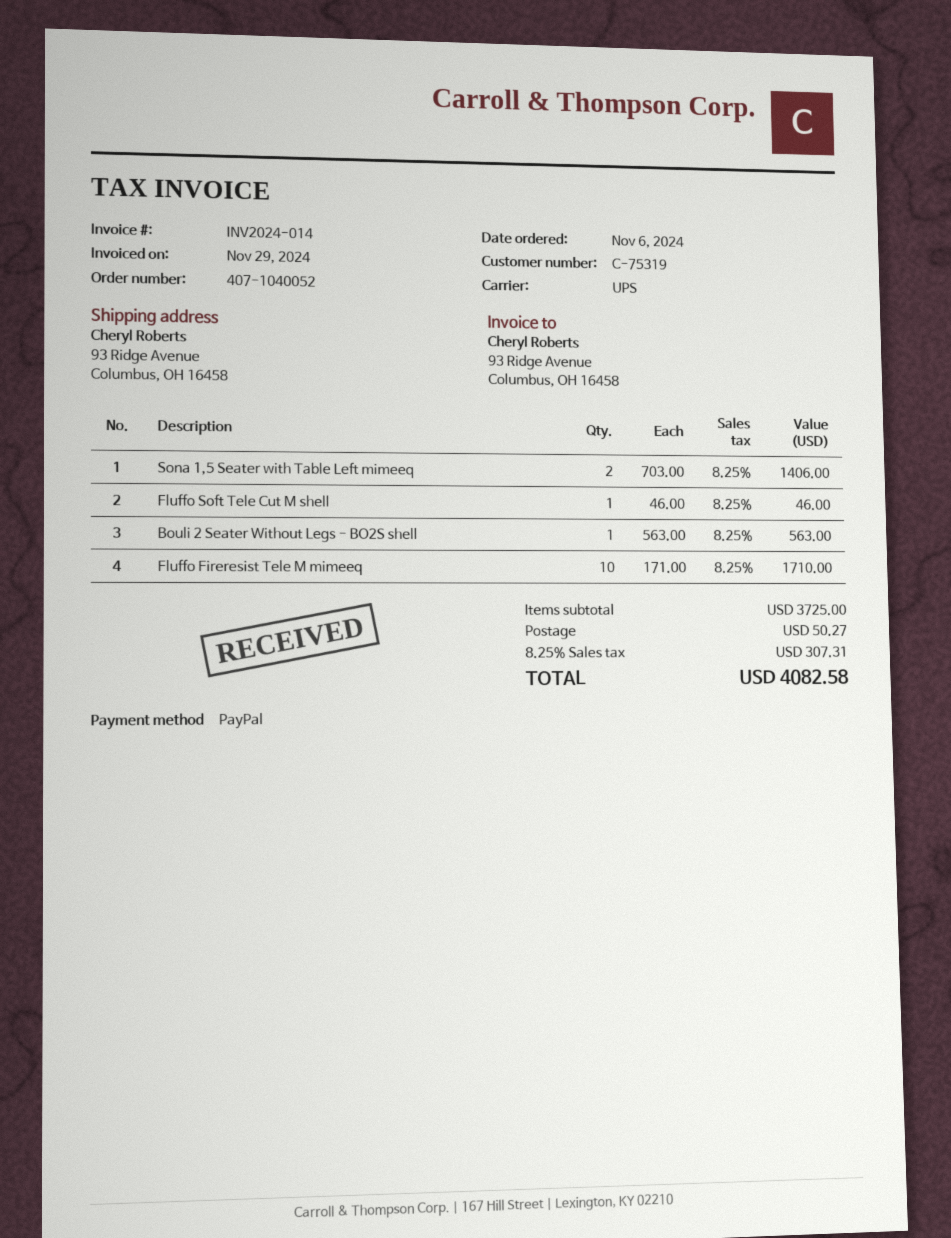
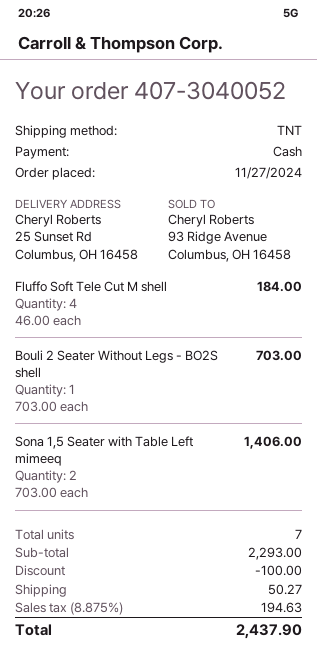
order number: 407-1040052 -> 407-3040052
order date: 2024-11-06 -> 2024-11-27
payment method: PayPal -> cash
shipping method: UPS -> TNT
ship to: 93 Ridge Avenue, Columbus, OH 16458 -> 25 Sunset Rd, Columbus, OH 16458
Fluffo Soft Tele Cut M shell: 1 x 46.00 = 46.00 -> 4 x 46.00 = 184.00
Bouli 2 Seater Without Legs - BO2S shell: 1 x 563.00 = 563.00 -> 1 x 703.00 = 703.00
Fluffo Fireresist Tele M mimeeq: 10 x 171.00 = 1710.00 -> none
subtotal: 3725.00 -> 2293.00
discount: none -> 100.00
tax: 8.25% = 307.31 -> 8.875% = 194.63
total: 4082.58 -> 2437.90

